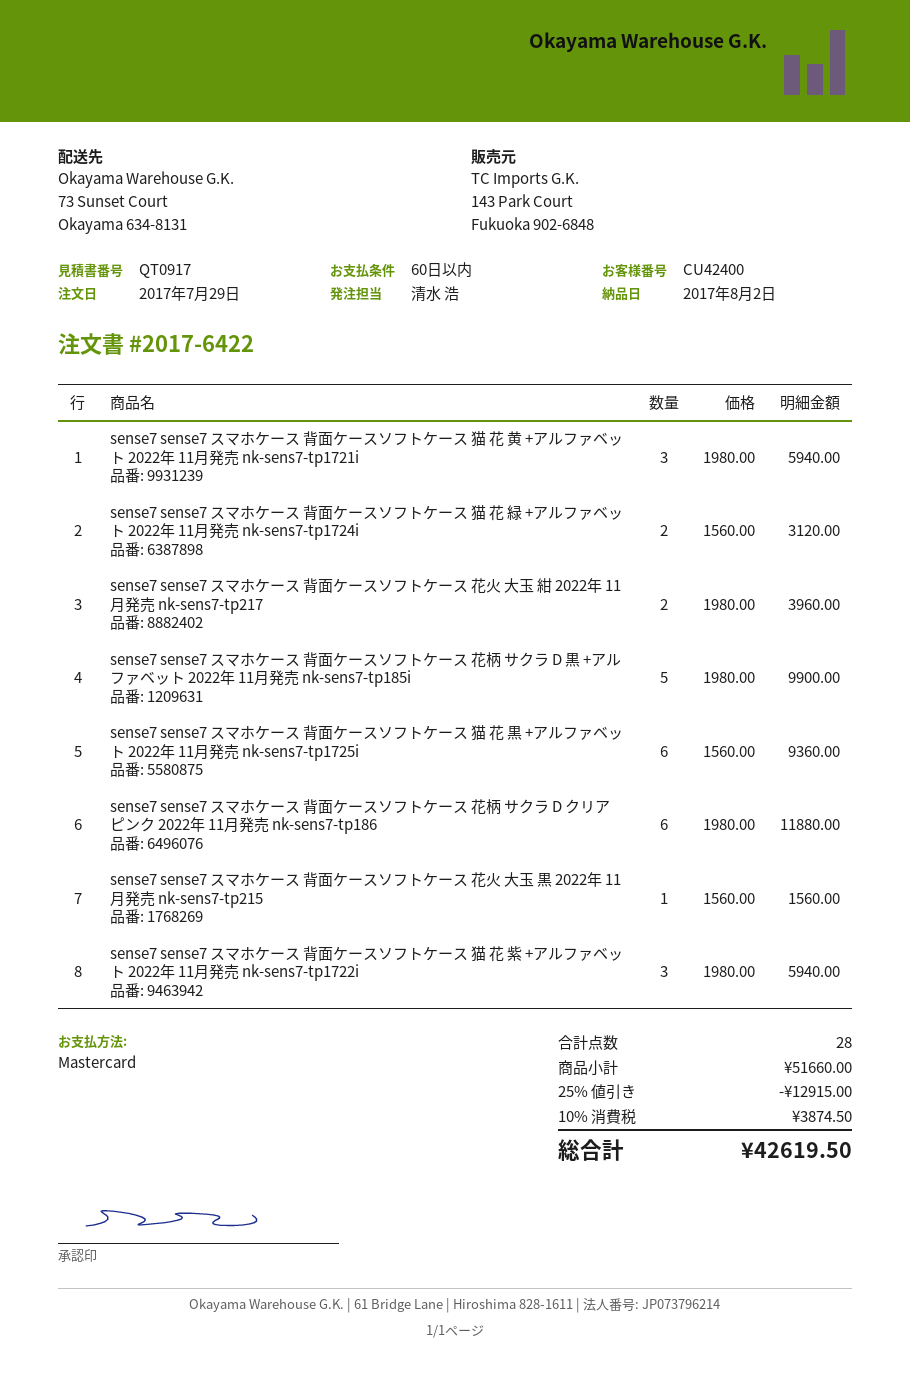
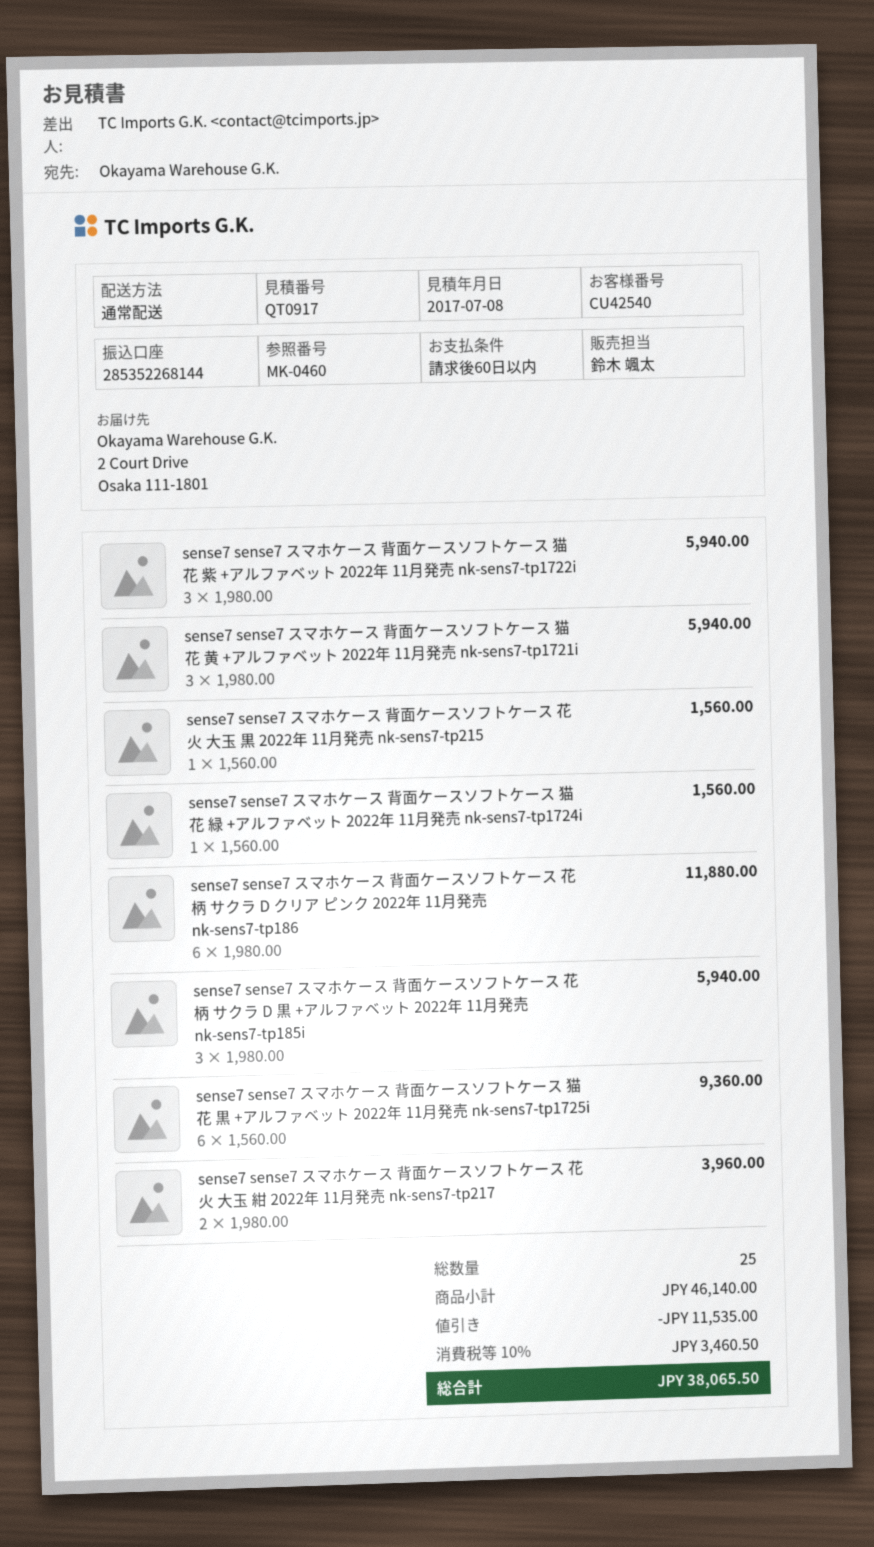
customer number: CU42400 -> CU42540
ship to: 73 Sunset Court, Okayama 634-8131 -> 2 Court Drive, Osaka 111-1801
sense7 sense7 スマホケース 背面ケースソフトケース 猫 花 緑 +アルファベット 2022年 11月発売 nk-sens7-tp1724i: 2 x 1560.00 = 3120.00 -> 1 x 1560.00 = 1560.00
sense7 sense7 スマホケース 背面ケースソフトケース 花柄 サクラ D 黒 +アルファベット 2022年 11月発売 nk-sens7-tp185i: 5 x 1980.00 = 9900.00 -> 3 x 1980.00 = 5940.00
total quantity: 28 -> 25
subtotal: 51660.00 -> 46140.00
discount: 12915.00 -> 11535.00
tax: 10% = 3874.50 -> 10% = 3460.50
total: 42619.50 -> 38065.50

